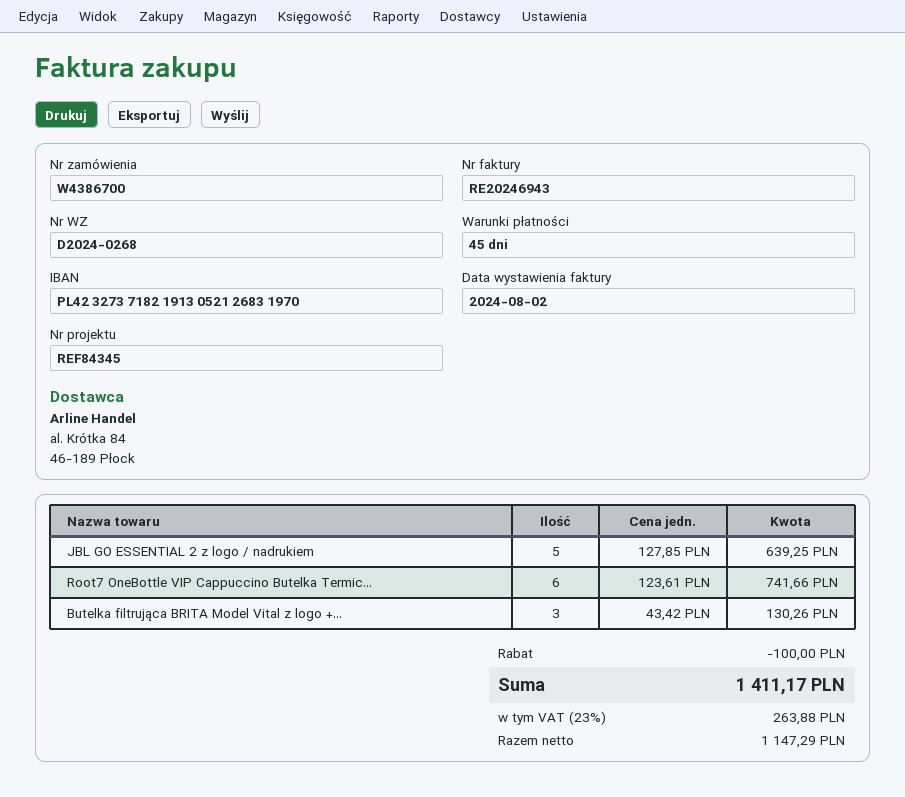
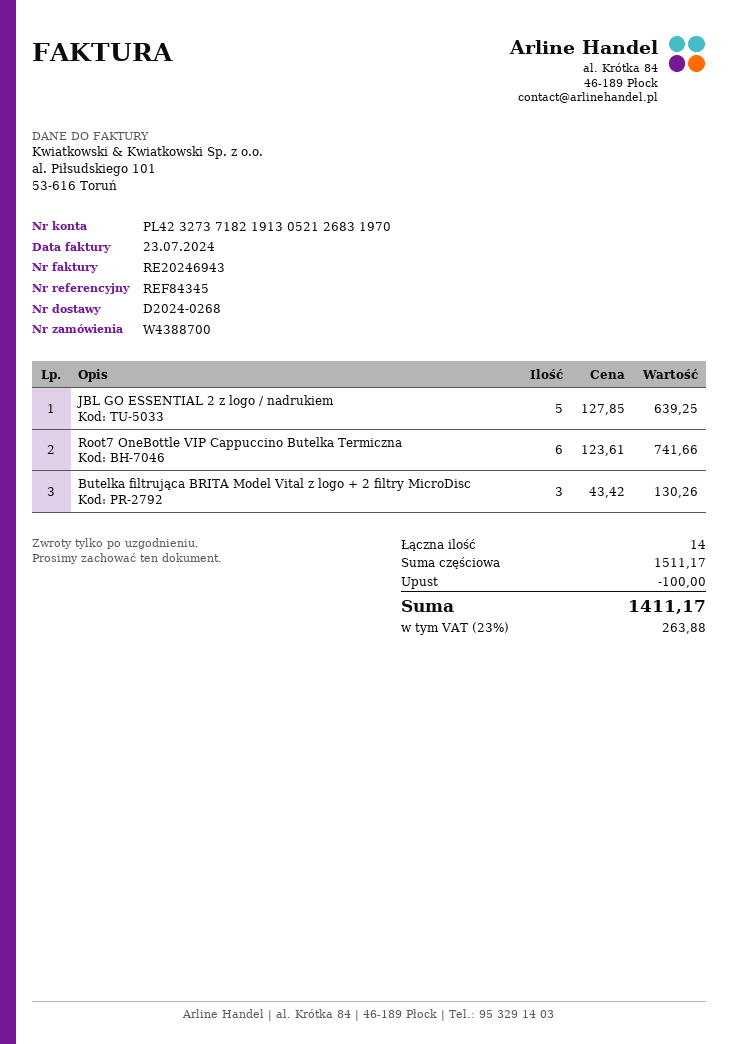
order number: W4386700 -> W4388700
invoice date: 2024-08-02 -> 2024-07-23

